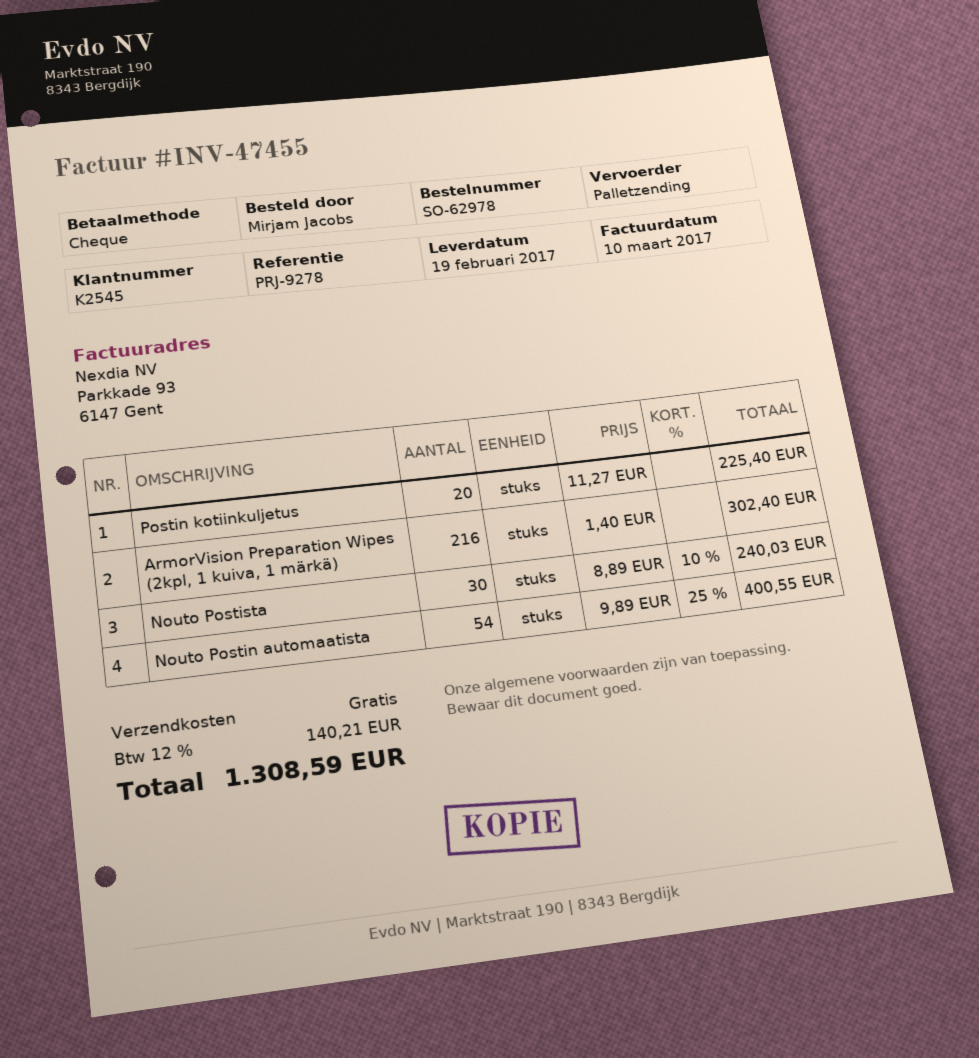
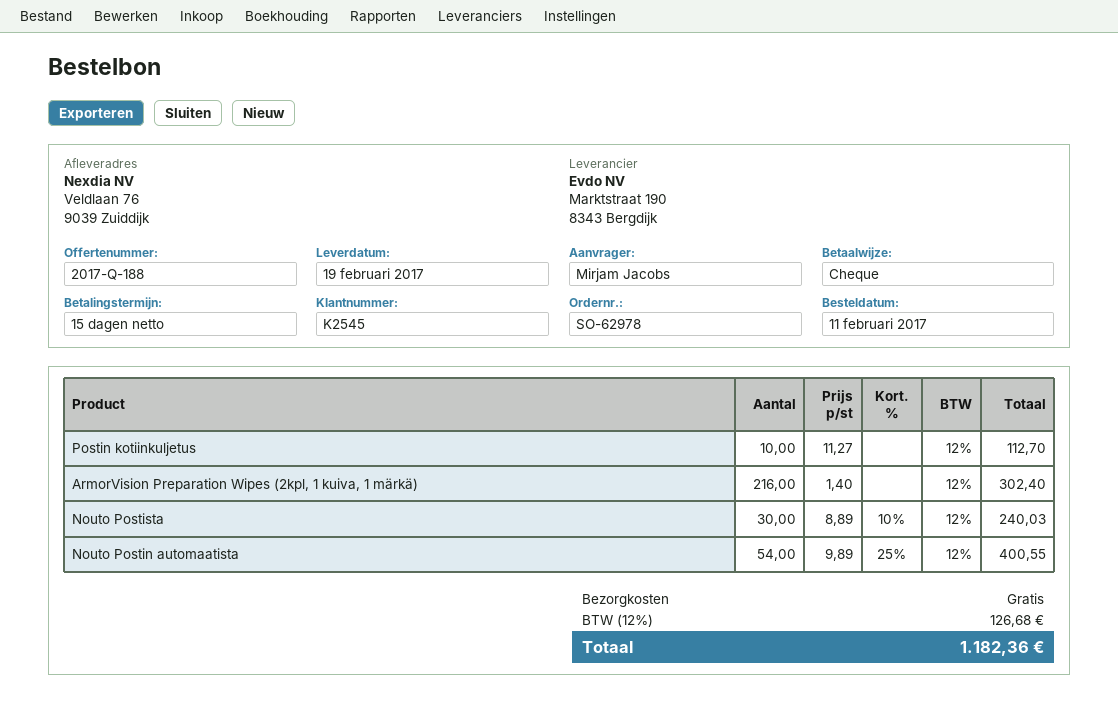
Postin kotiinkuljetus: 20 x 11.27 = 225.40 -> 10 x 11.27 = 112.70
tax: 12% = 140.21 -> 12% = 126.68
total: 1308.59 -> 1182.36

